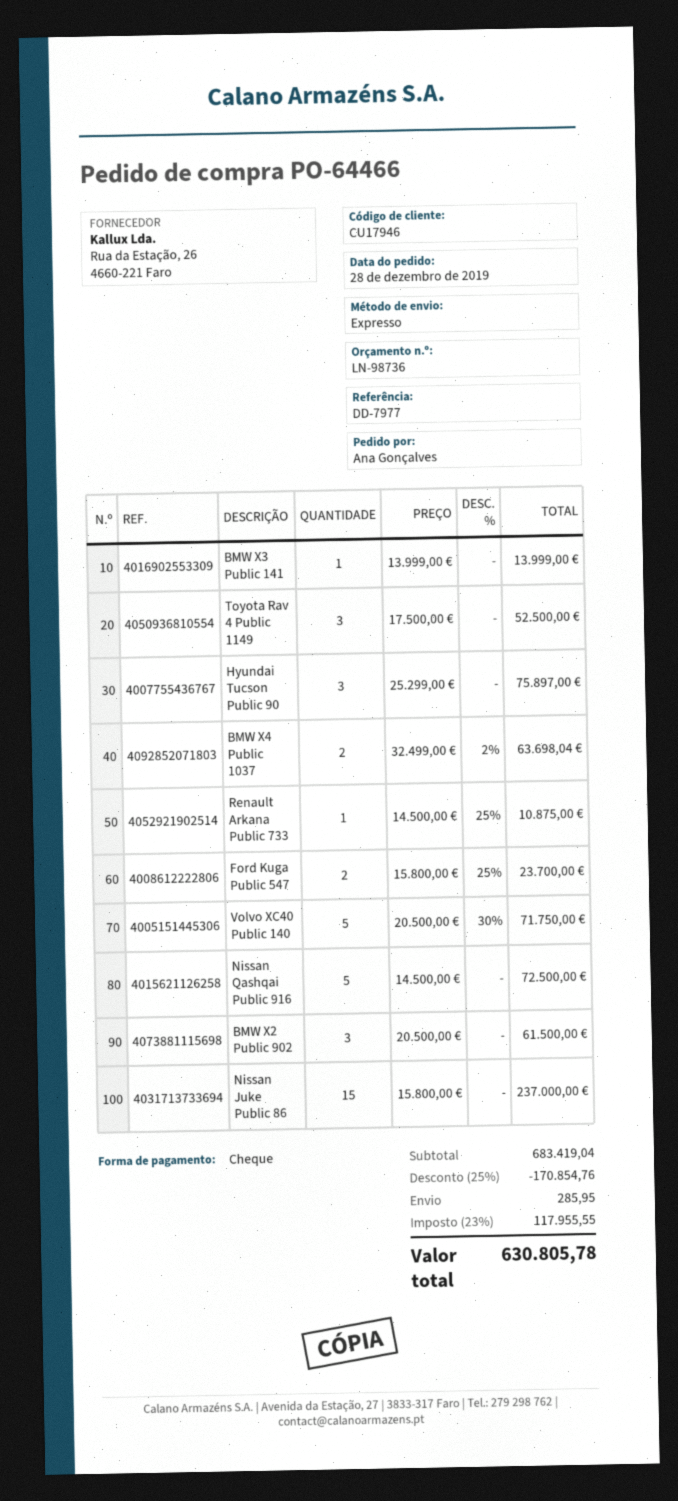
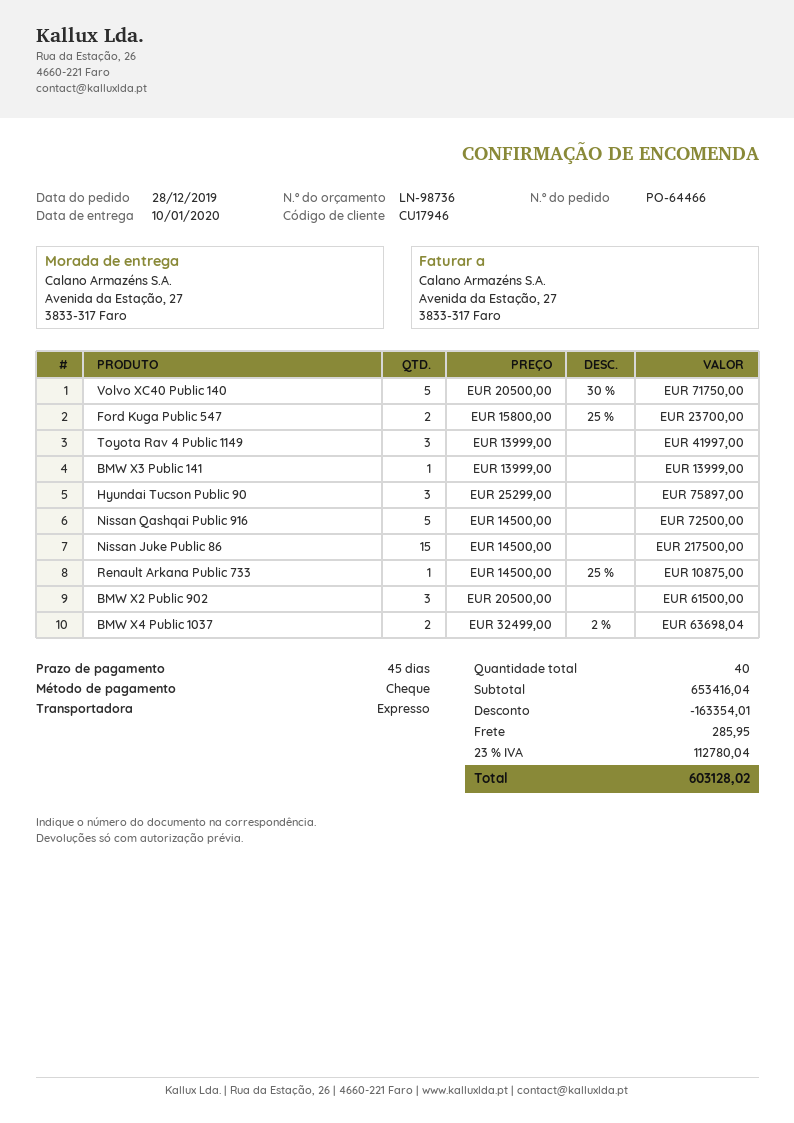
Toyota Rav 4 Public 1149: 3 x 17500.00 = 52500.00 -> 3 x 13999.00 = 41997.00
Nissan Juke Public 86: 15 x 15800.00 = 237000.00 -> 15 x 14500.00 = 217500.00
subtotal: 683419.04 -> 653416.04
discount: 170854.76 -> 163354.01
tax: 23% = 117955.55 -> 23% = 112780.04
total: 630805.78 -> 603128.02

